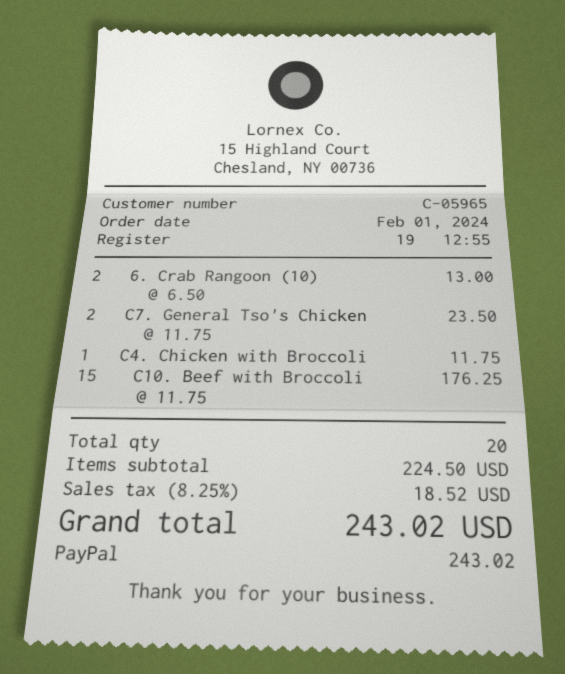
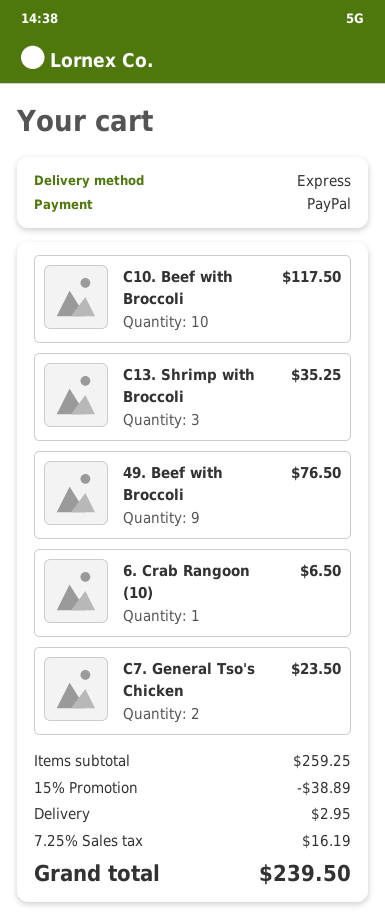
6. Crab Rangoon (10): 2 for 13.00 -> 1 for 6.50
C4. Chicken with Broccoli: 1 for 11.75 -> none
C10. Beef with Broccoli: 15 for 176.25 -> 10 for 117.50
C13. Shrimp with Broccoli: none -> 3 for 35.25
49. Beef with Broccoli: none -> 9 for 76.50
subtotal: 224.50 -> 259.25
discount: none -> 15% = 38.89
shipping: none -> 2.95
tax: 8.25% = 18.52 -> 7.25% = 16.19
total: 243.02 -> 239.50

